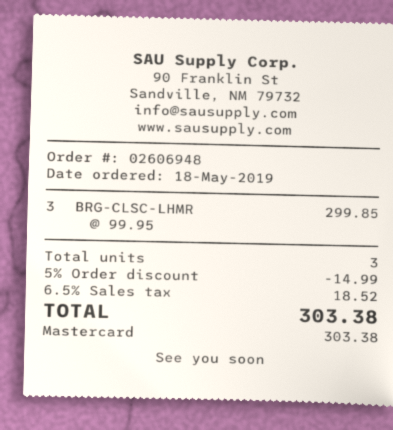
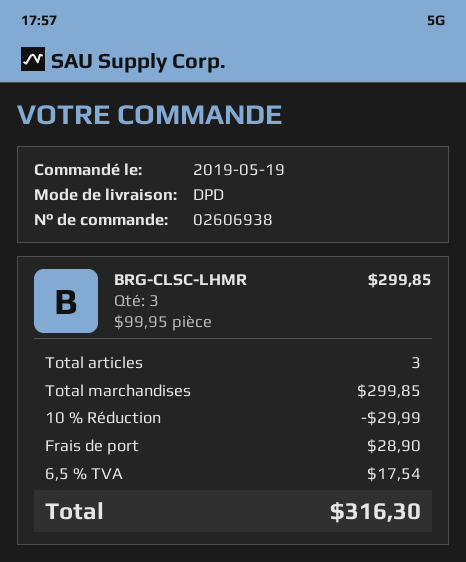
order number: 02606948 -> 02606938
order date: 2019-05-18 -> 2019-05-19
discount: 5% = 14.99 -> 10% = 29.99
shipping: none -> 28.90
tax: 6.5% = 18.52 -> 6.5% = 17.54
total: 303.38 -> 316.30

